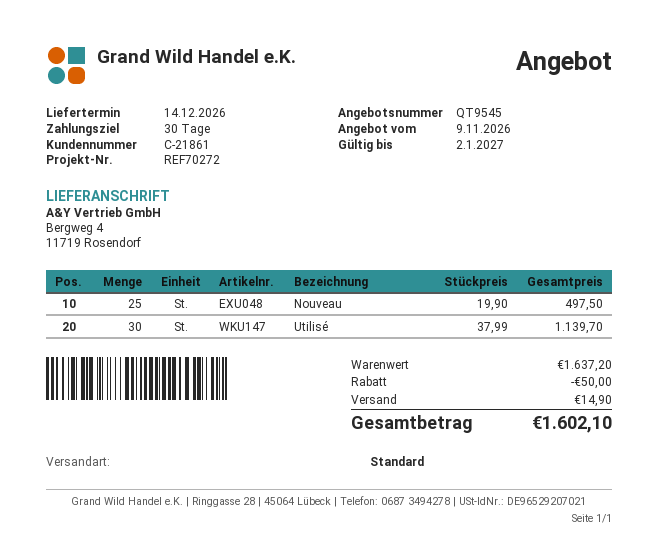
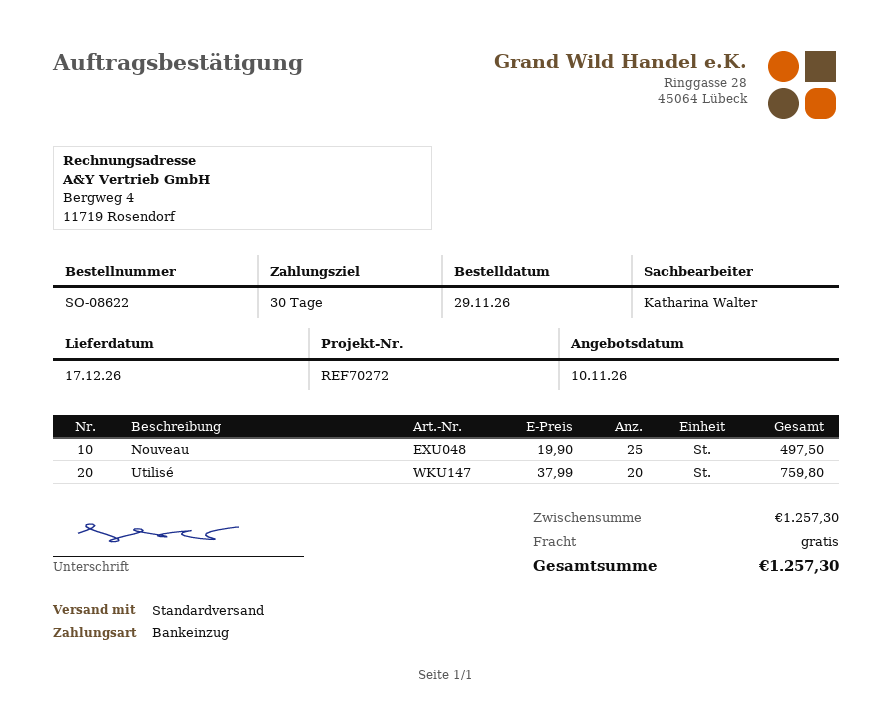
quote date: 2026-11-09 -> 2026-11-10
delivery date: 2026-12-14 -> 2026-12-17
Utilisé: 30 x 37.99 = 1139.70 -> 20 x 37.99 = 759.80
subtotal: 1637.20 -> 1257.30
discount: 50.00 -> none
shipping: 14.90 -> 0.00
total: 1602.10 -> 1257.30

